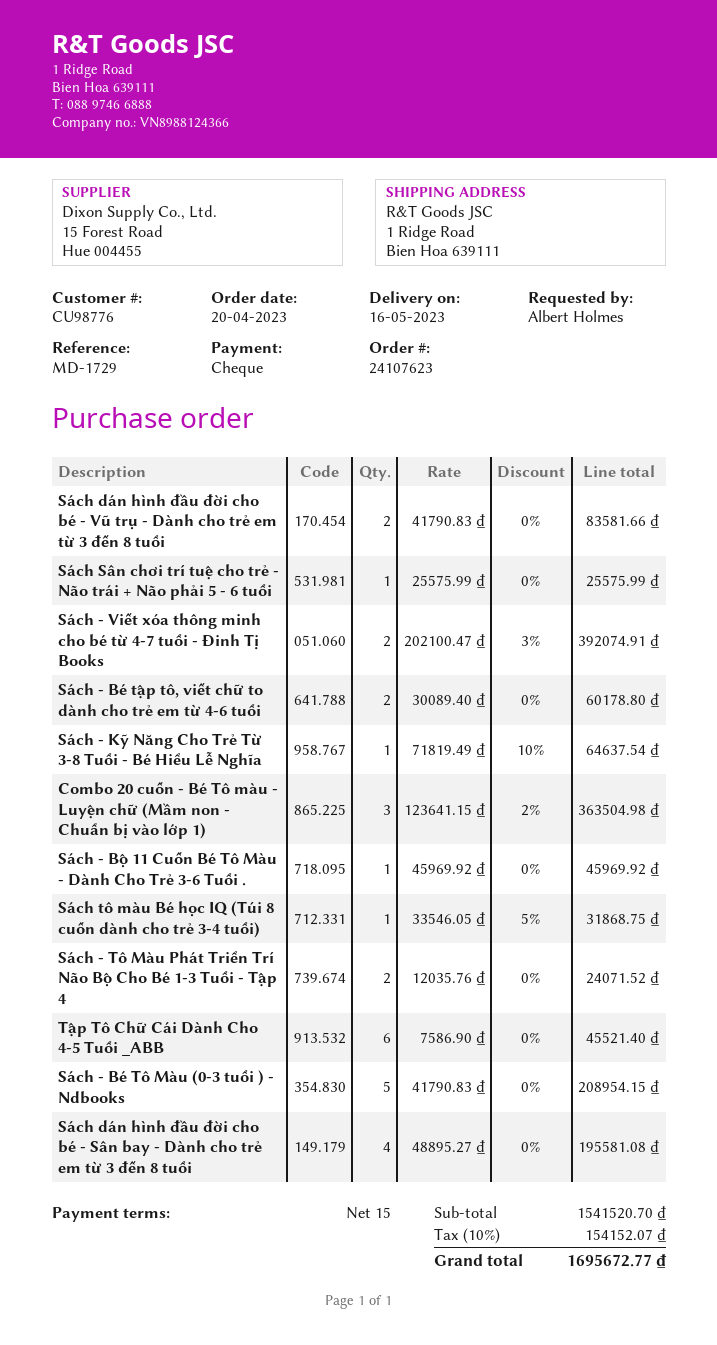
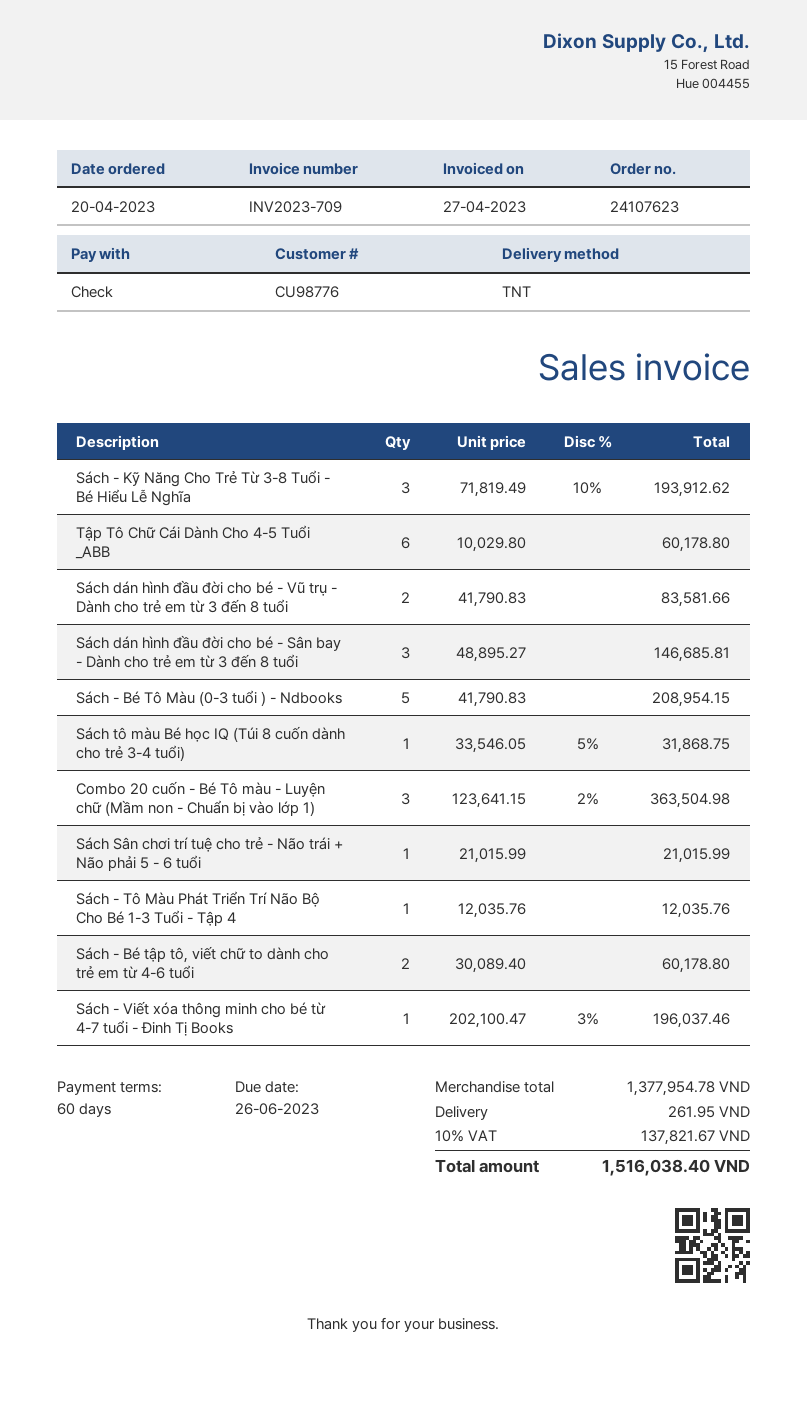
payment terms: 15 days -> 60 days
Sách Sân chơi trí tuệ cho trẻ - Não trái + Não phải 5 - 6 tuổi: 1 x 25575.99 = 25575.99 -> 1 x 21015.99 = 21015.99
Sách - Viết xóa thông minh cho bé từ 4-7 tuổi - Đinh Tị Books: 2 x 202100.47 - 3% = 392074.91 -> 1 x 202100.47 - 3% = 196037.46
Sách - Kỹ Năng Cho Trẻ Từ 3-8 Tuổi - Bé Hiểu Lễ Nghĩa: 1 x 71819.49 - 10% = 64637.54 -> 3 x 71819.49 - 10% = 193912.62
Sách - Bộ 11 Cuốn Bé Tô Màu - Dành Cho Trẻ 3-6 Tuổi .: 1 x 45969.92 = 45969.92 -> none
Sách - Tô Màu Phát Triển Trí Não Bộ Cho Bé 1-3 Tuổi - Tập 4: 2 x 12035.76 = 24071.52 -> 1 x 12035.76 = 12035.76
Tập Tô Chữ Cái Dành Cho 4-5 Tuổi _ABB: 6 x 7586.90 = 45521.40 -> 6 x 10029.80 = 60178.80
Sách dán hình đầu đời cho bé - Sân bay - Dành cho trẻ em từ 3 đến 8 tuổi: 4 x 48895.27 = 195581.08 -> 3 x 48895.27 = 146685.81
subtotal: 1541520.70 -> 1377954.78
shipping: none -> 261.95
tax: 10% = 154152.07 -> 10% = 137821.67
total: 1695672.77 -> 1516038.40

